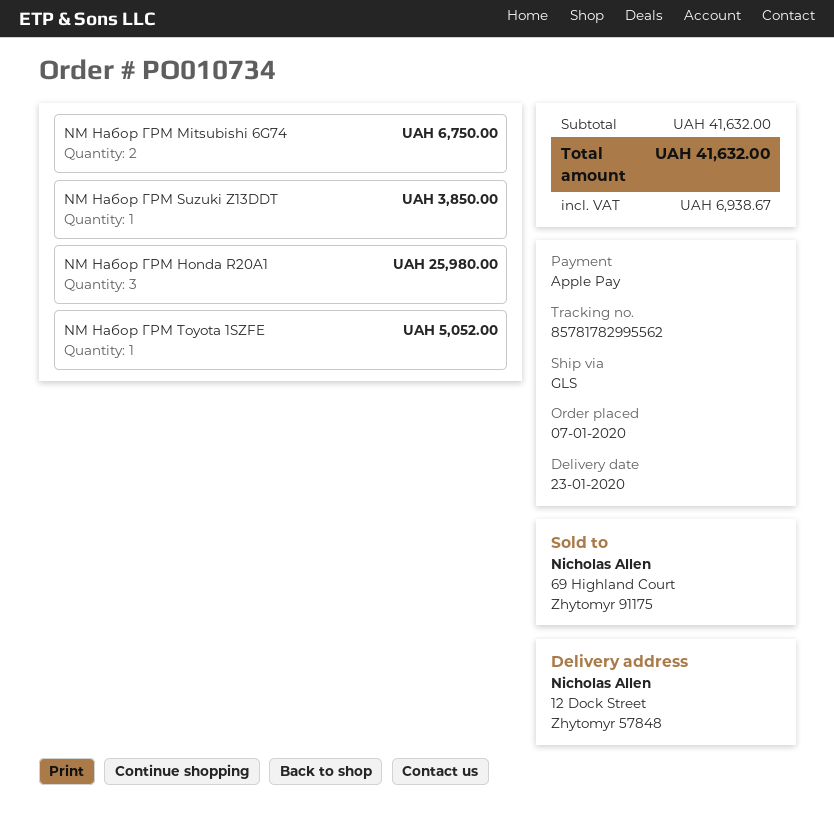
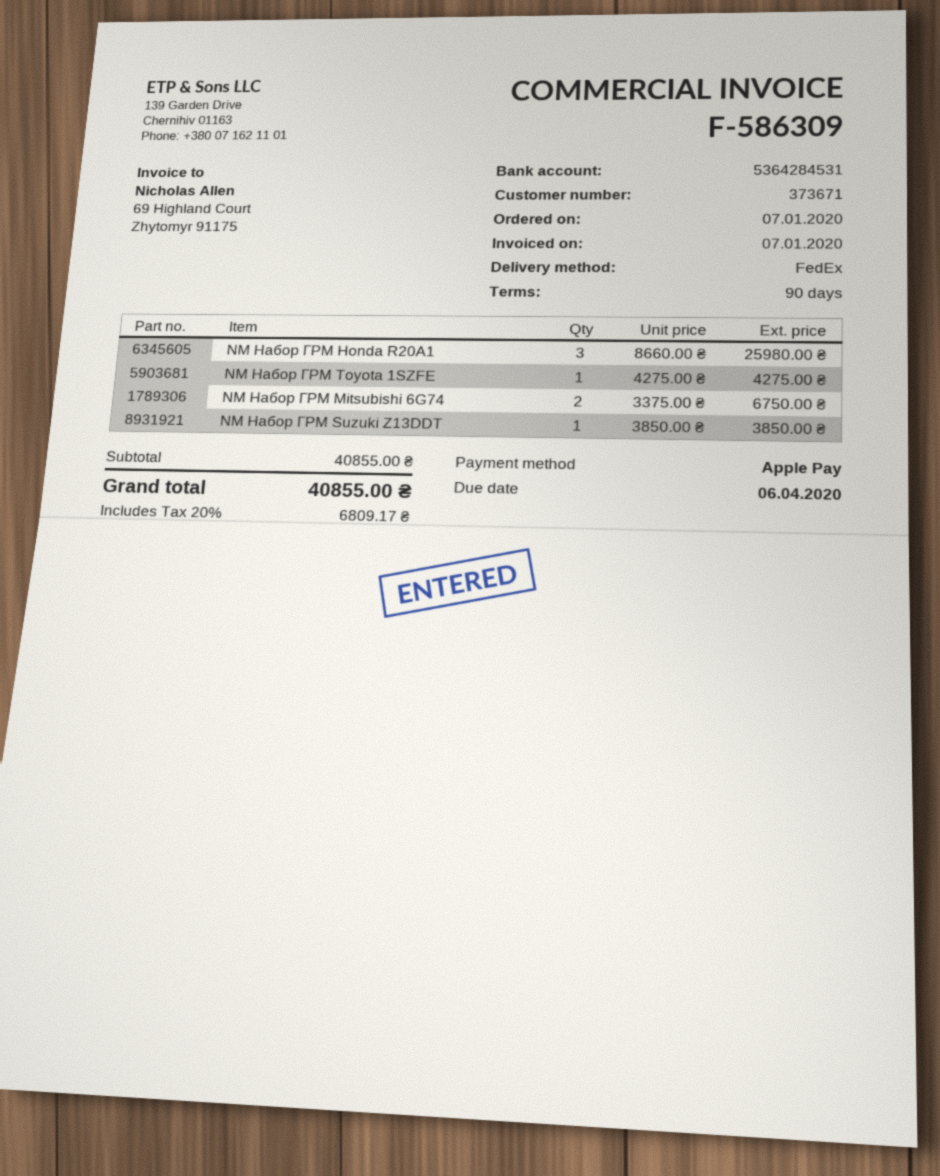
shipping method: GLS -> FedEx
NM Набор ГРМ Toyota 1SZFE: 1 for 5052.00 -> 1 for 4275.00
subtotal: 41632.00 -> 40855.00
tax: 6938.67 -> 6809.17
total: 41632.00 -> 40855.00

